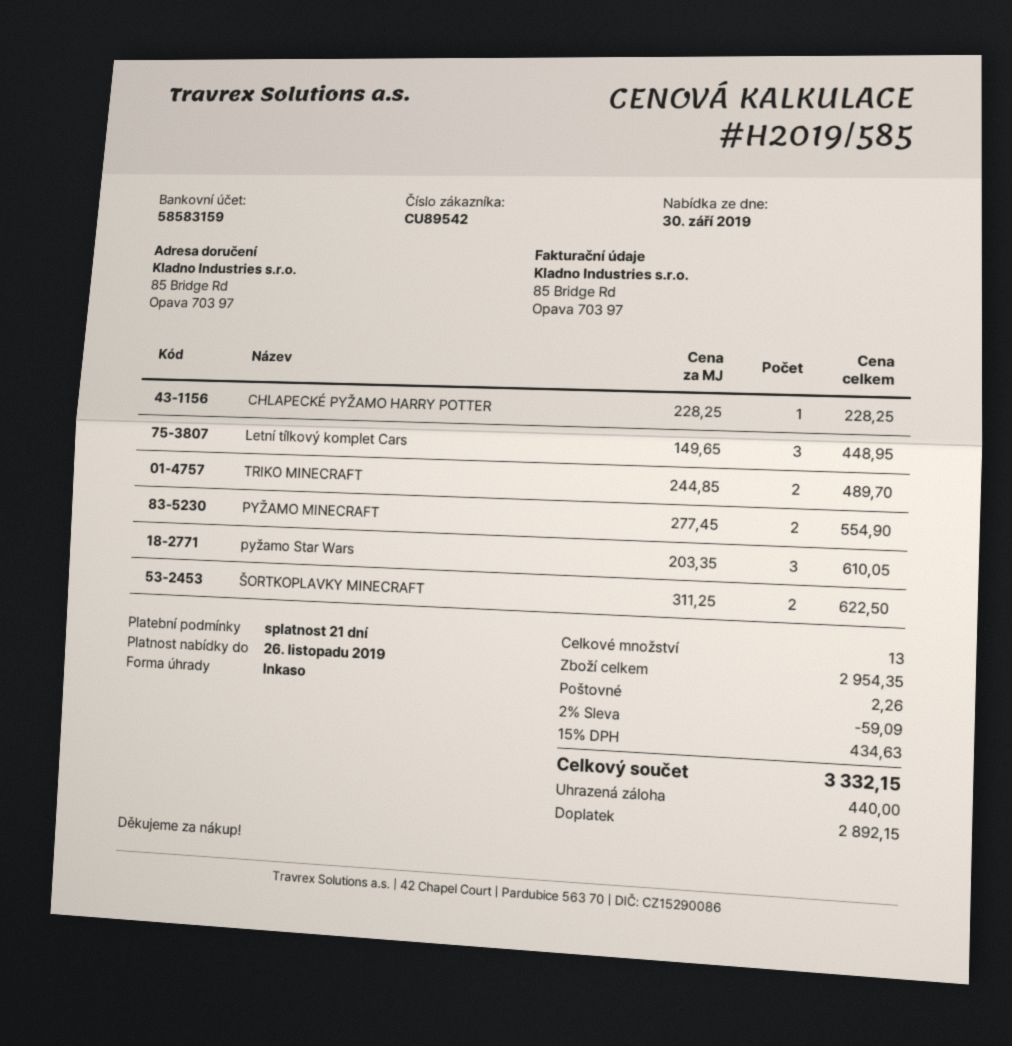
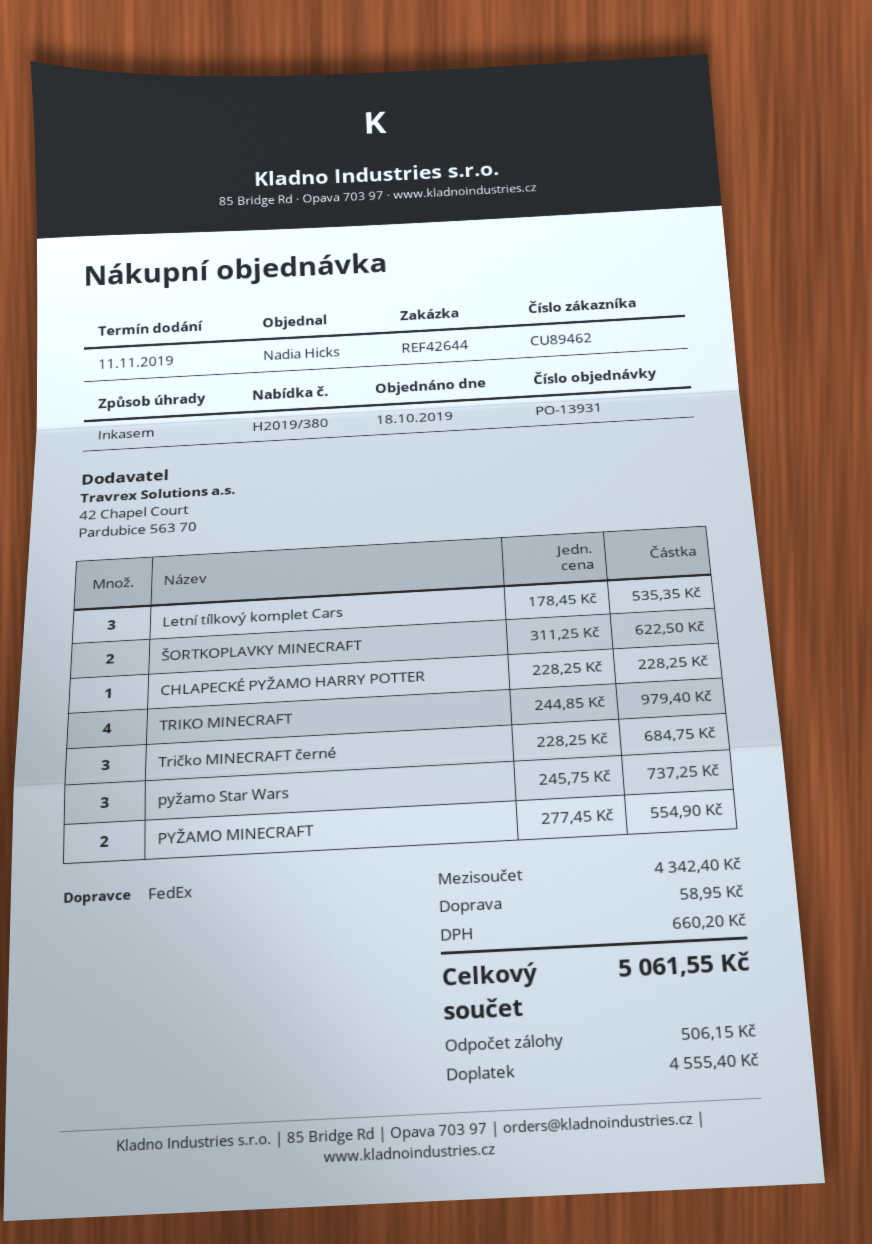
quote number: H2019/585 -> H2019/380
customer number: CU89542 -> CU89462
Letní tílkový komplet Cars: 3 x 149.65 = 448.95 -> 3 x 178.45 = 535.35
TRIKO MINECRAFT: 2 x 244.85 = 489.70 -> 4 x 244.85 = 979.40
pyžamo Star Wars: 3 x 203.35 = 610.05 -> 3 x 245.75 = 737.25
Tričko MINECRAFT černé: none -> 3 x 228.25 = 684.75
subtotal: 2954.35 -> 4342.40
discount: 2% = 59.09 -> none
shipping: 2.26 -> 58.95
tax: 434.63 -> 660.20
total: 3332.15 -> 5061.55
deposit: 440.00 -> 506.15
balance: 2892.15 -> 4555.40

